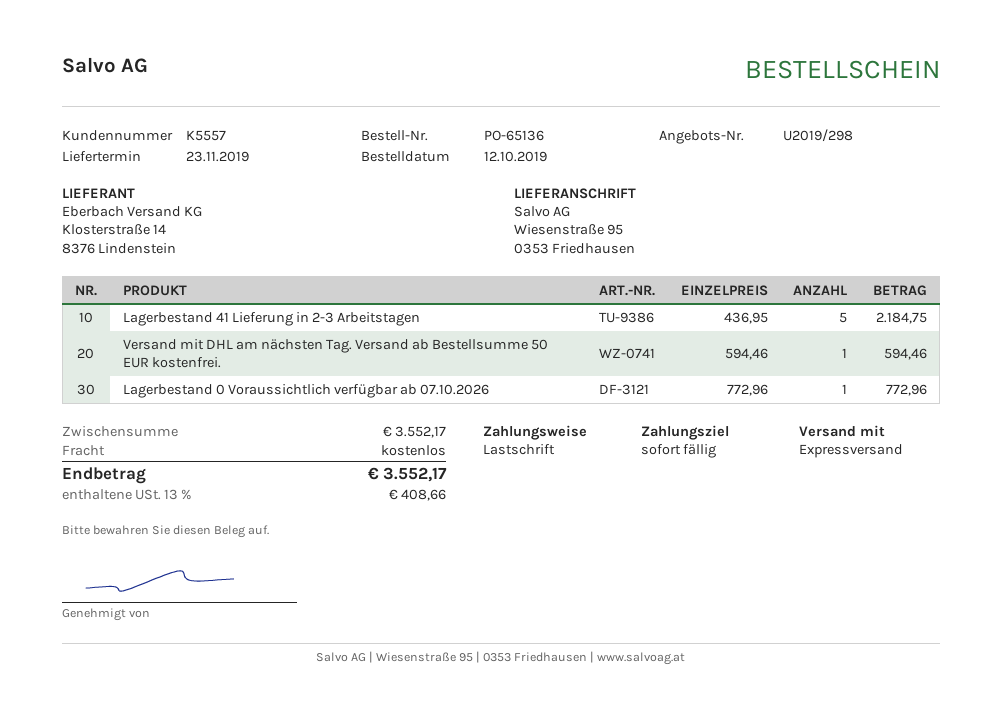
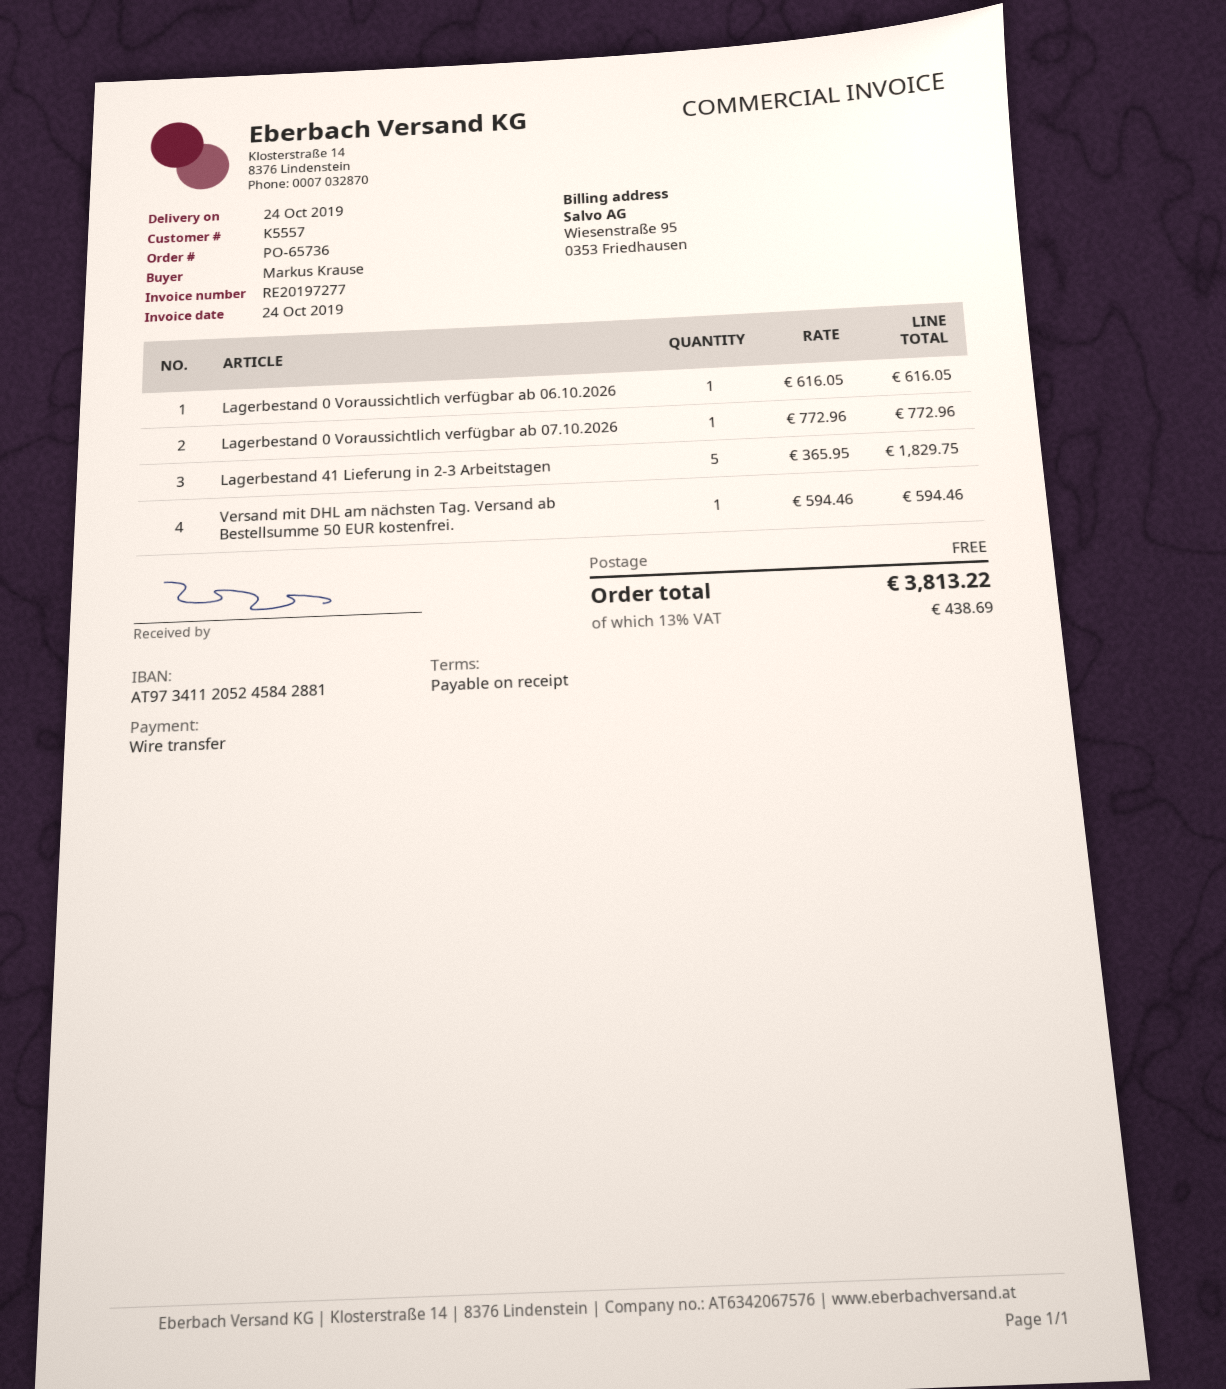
order number: PO-65136 -> PO-65736
delivery date: 2019-11-23 -> 2019-10-24
payment method: direct debit -> bank transfer
Lagerbestand 41 Lieferung in 2-3 Arbeitstagen: 5 x 436.95 = 2184.75 -> 5 x 365.95 = 1829.75
Lagerbestand 0 Voraussichtlich verfügbar ab 06.10.2026: none -> 1 x 616.05 = 616.05
tax: 13% = 408.66 -> 13% = 438.69
total: 3552.17 -> 3813.22

